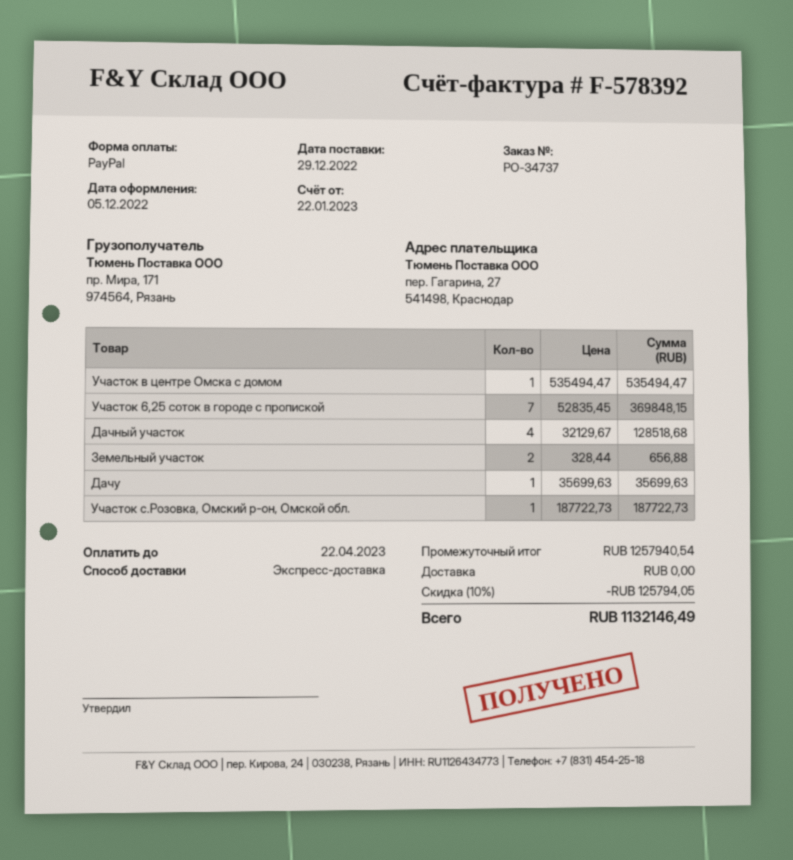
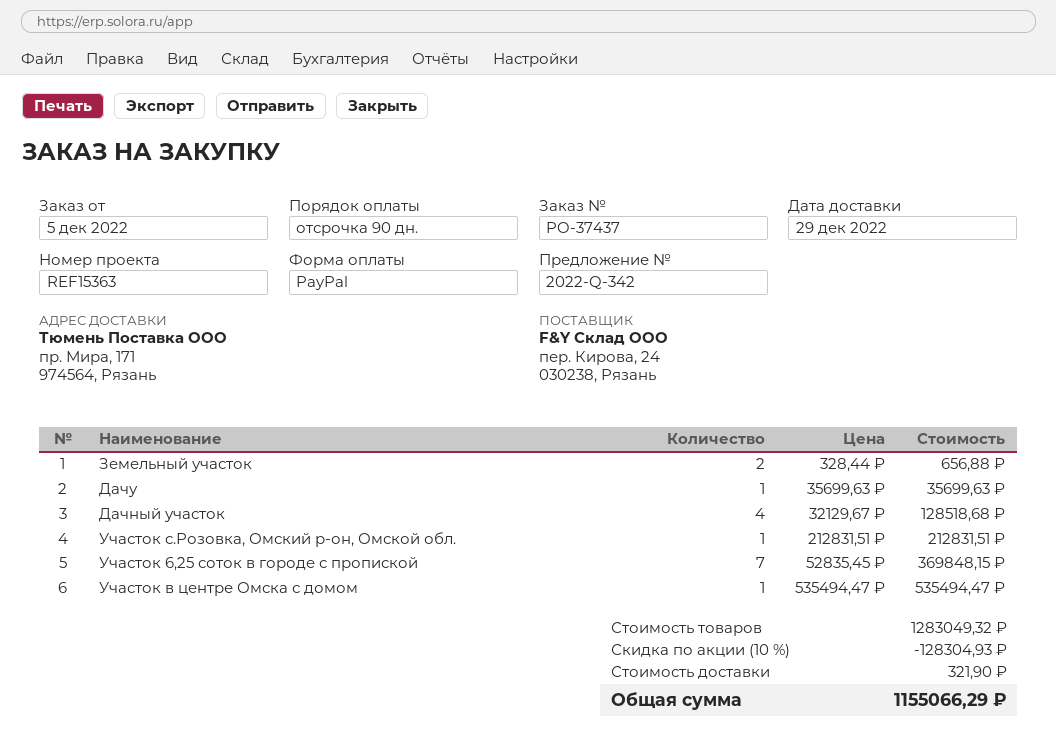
order number: PO-34737 -> PO-37437
Участок с.Розовка, Омский р-он, Омской обл.: 1 x 187722.73 = 187722.73 -> 1 x 212831.51 = 212831.51
subtotal: 1257940.54 -> 1283049.32
discount: 10% = 125794.05 -> 10% = 128304.93
shipping: 0.00 -> 321.90
total: 1132146.49 -> 1155066.29

